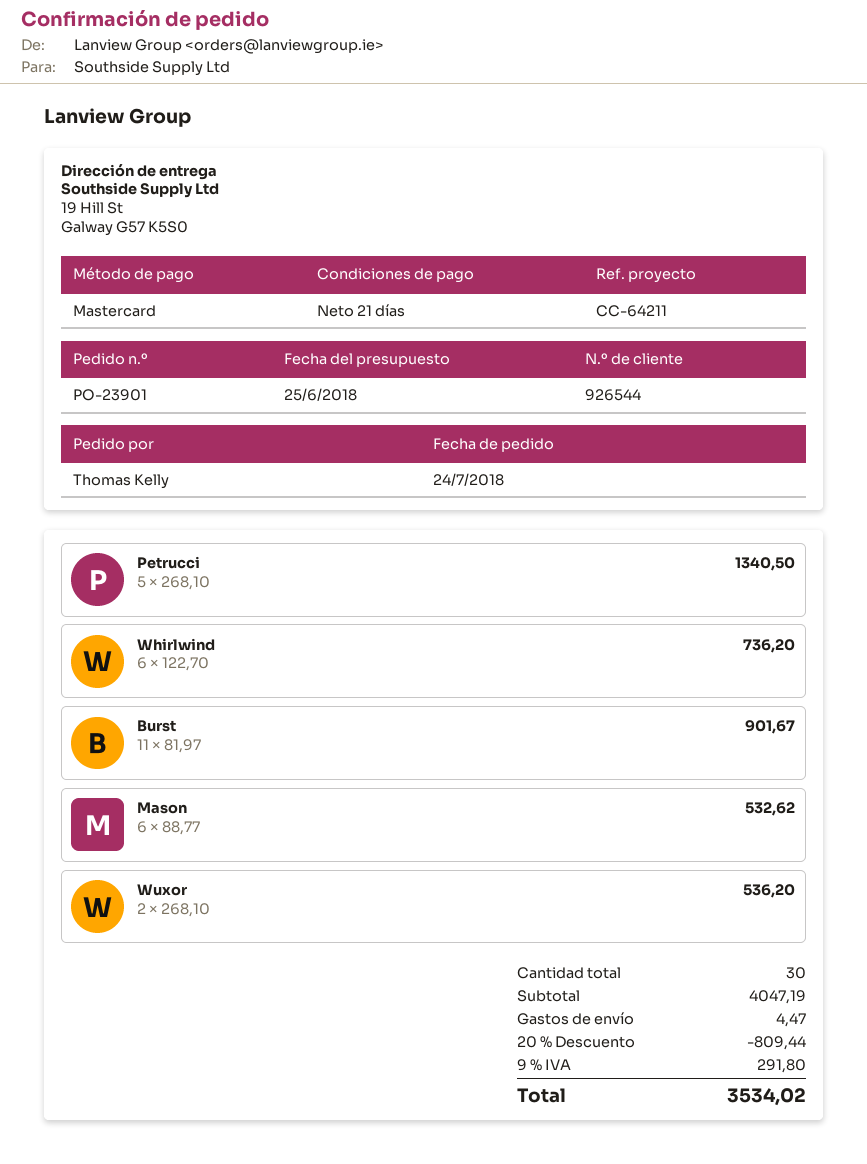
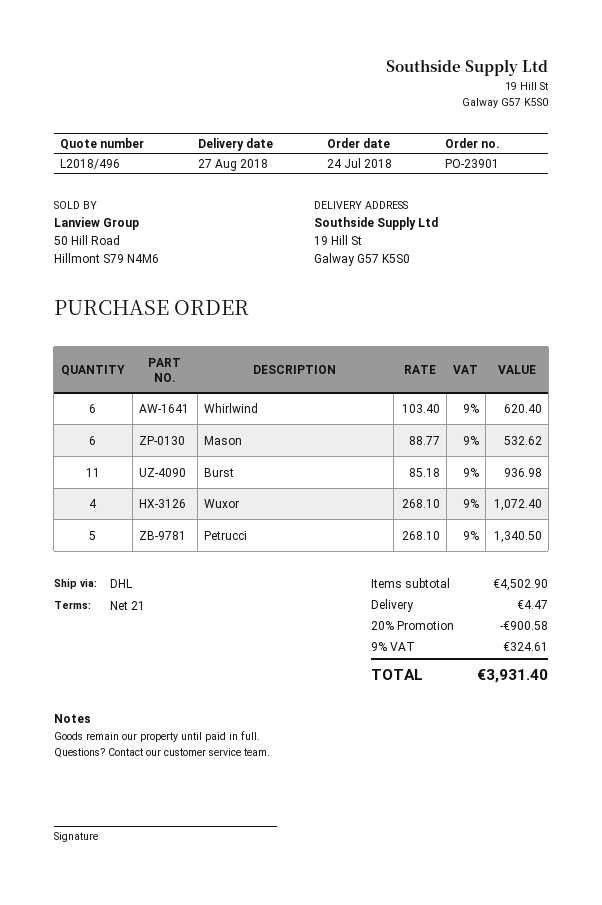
Whirlwind: 6 x 122.70 = 736.20 -> 6 x 103.40 = 620.40
Burst: 11 x 81.97 = 901.67 -> 11 x 85.18 = 936.98
Wuxor: 2 x 268.10 = 536.20 -> 4 x 268.10 = 1072.40
subtotal: 4047.19 -> 4502.90
discount: 20% = 809.44 -> 20% = 900.58
tax: 9% = 291.80 -> 9% = 324.61
total: 3534.02 -> 3931.40

